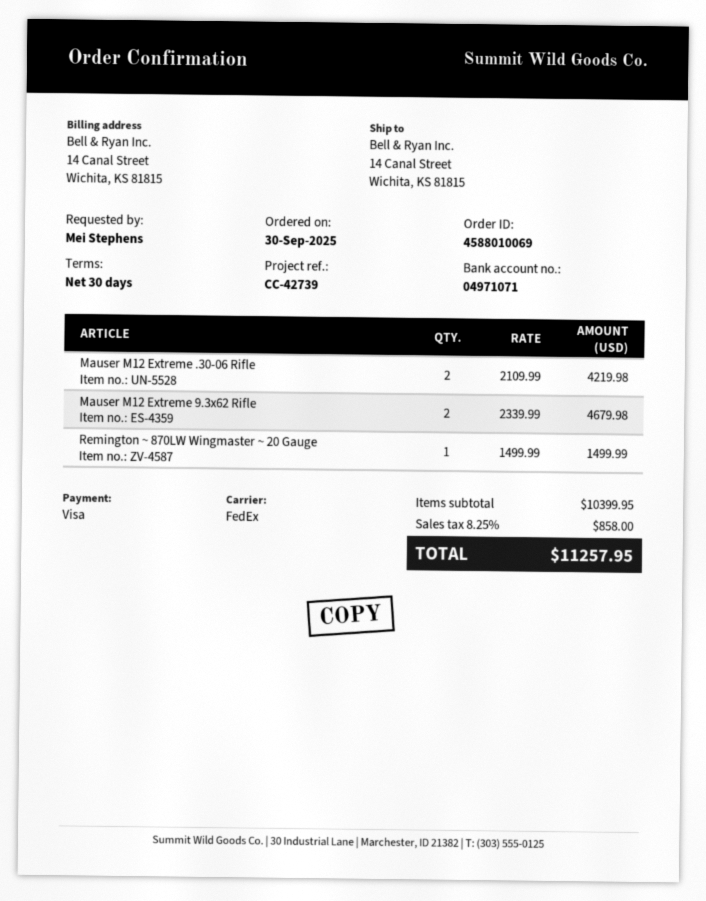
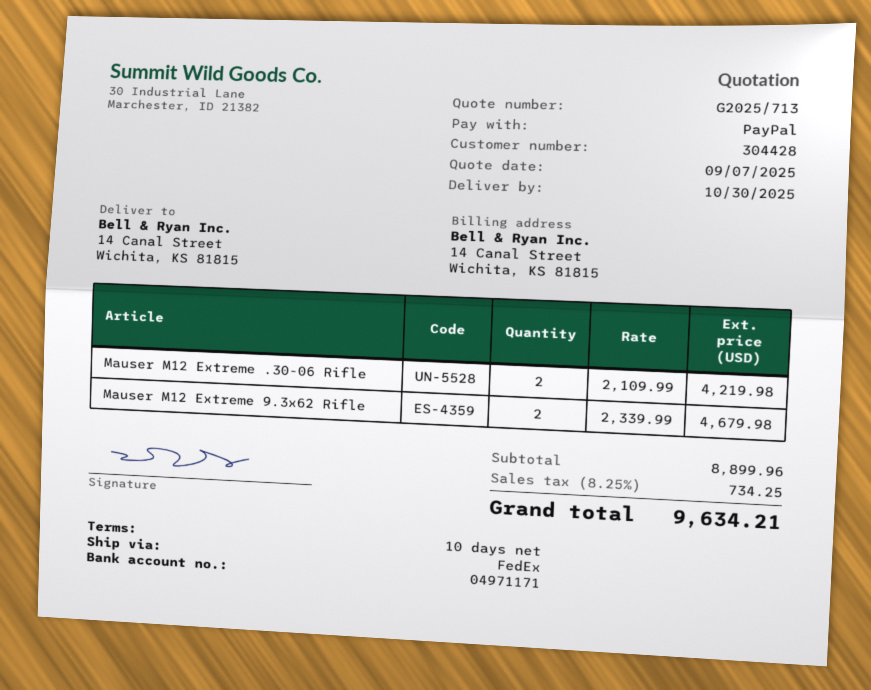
payment terms: 30 days -> 10 days
payment method: Visa -> PayPal
bank account: 04971071 -> 04971171
Remington ~ 870LW Wingmaster ~ 20 Gauge: 1 x 1499.99 = 1499.99 -> none
subtotal: 10399.95 -> 8899.96
tax: 8.25% = 858.00 -> 8.25% = 734.25
total: 11257.95 -> 9634.21

